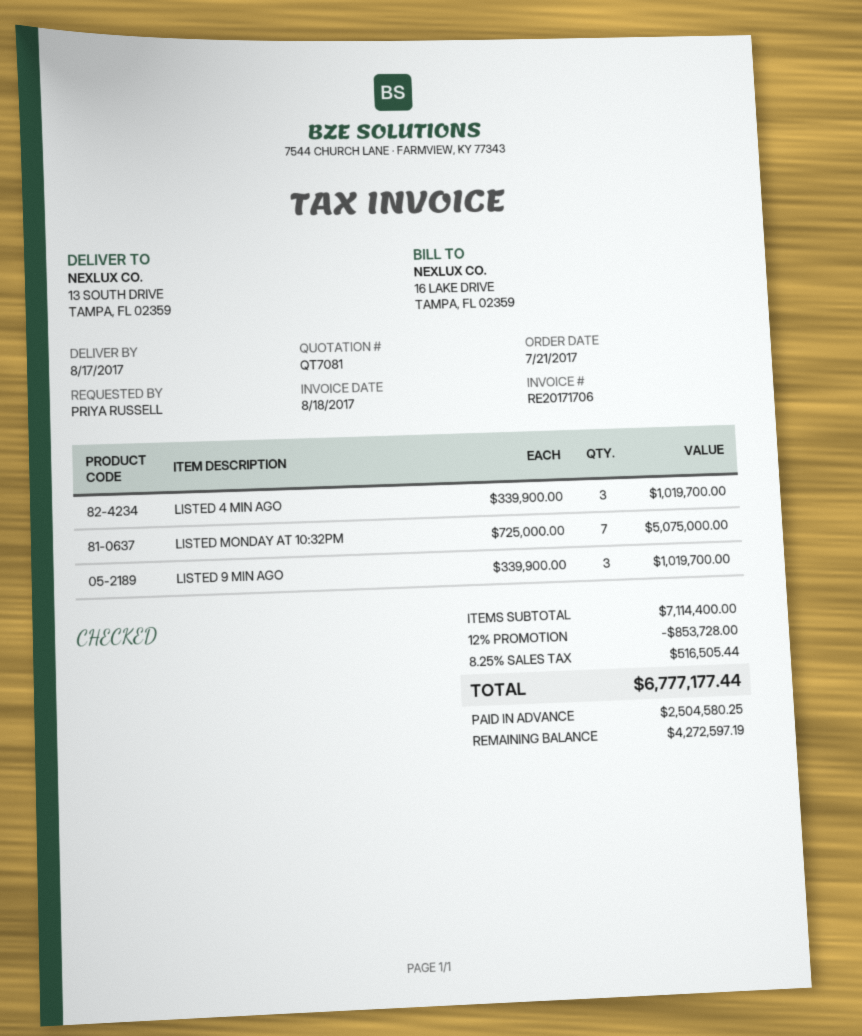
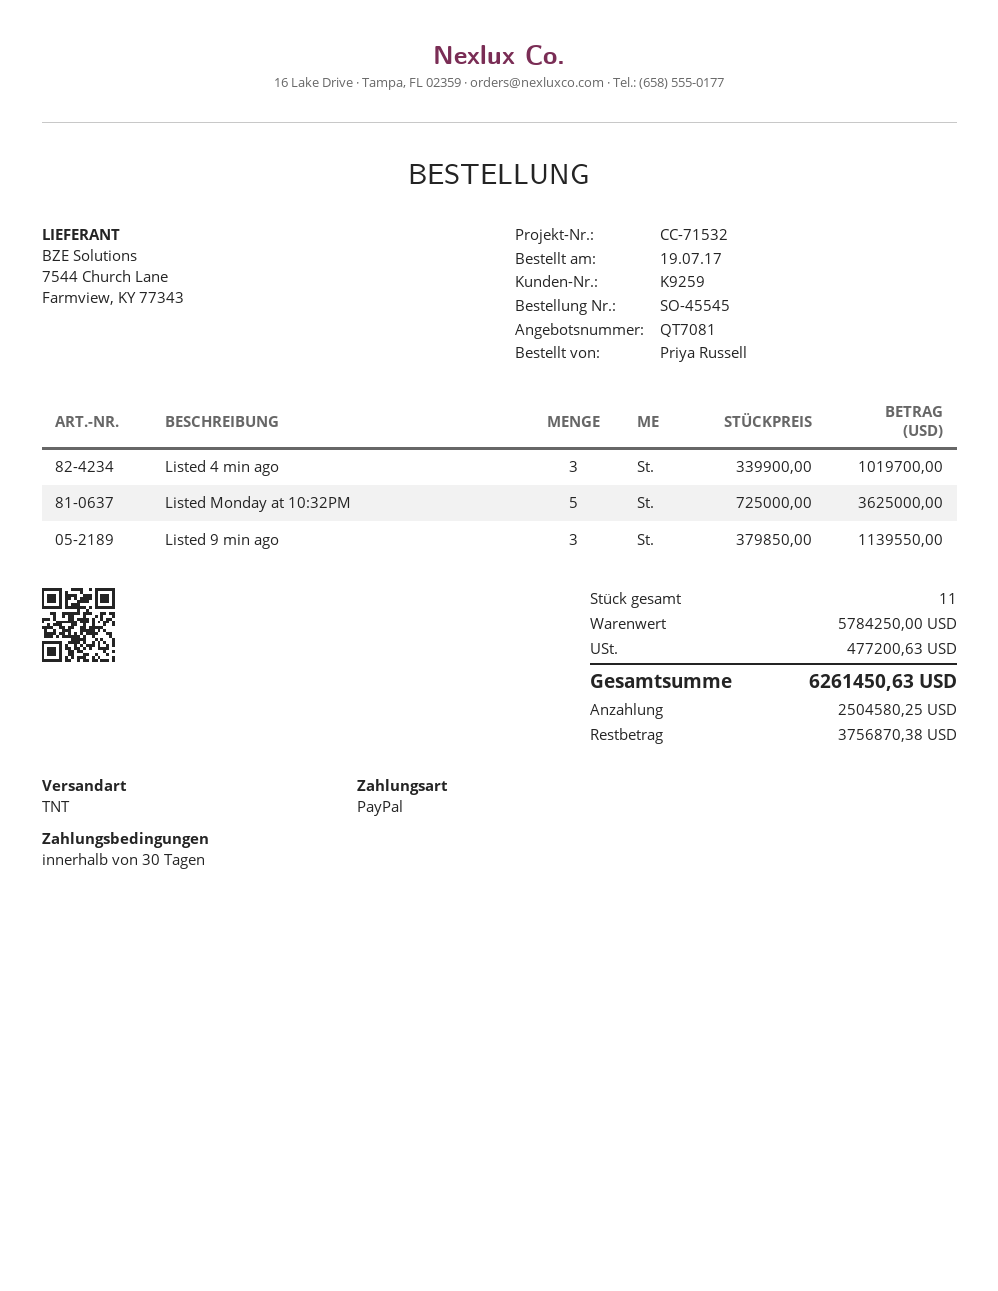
order date: 2017-07-21 -> 2017-07-19
LISTED MONDAY AT 10:32PM: 7 x 725000.00 = 5075000.00 -> 5 x 725000.00 = 3625000.00
LISTED 9 MIN AGO: 3 x 339900.00 = 1019700.00 -> 3 x 379850.00 = 1139550.00
subtotal: 7114400.00 -> 5784250.00
discount: 12% = 853728.00 -> none
tax: 516505.44 -> 477200.63
total: 6777177.44 -> 6261450.63
balance: 4272597.19 -> 3756870.38

